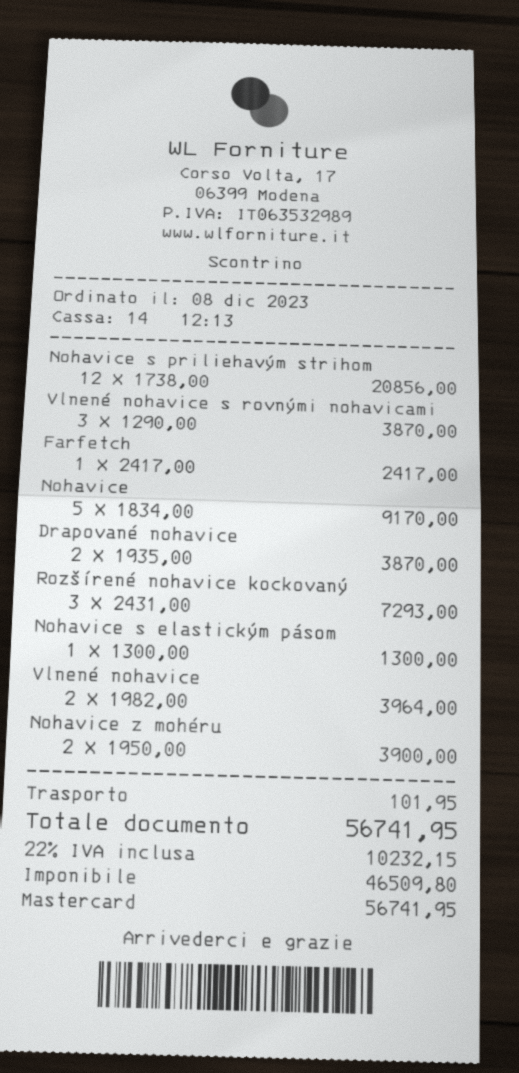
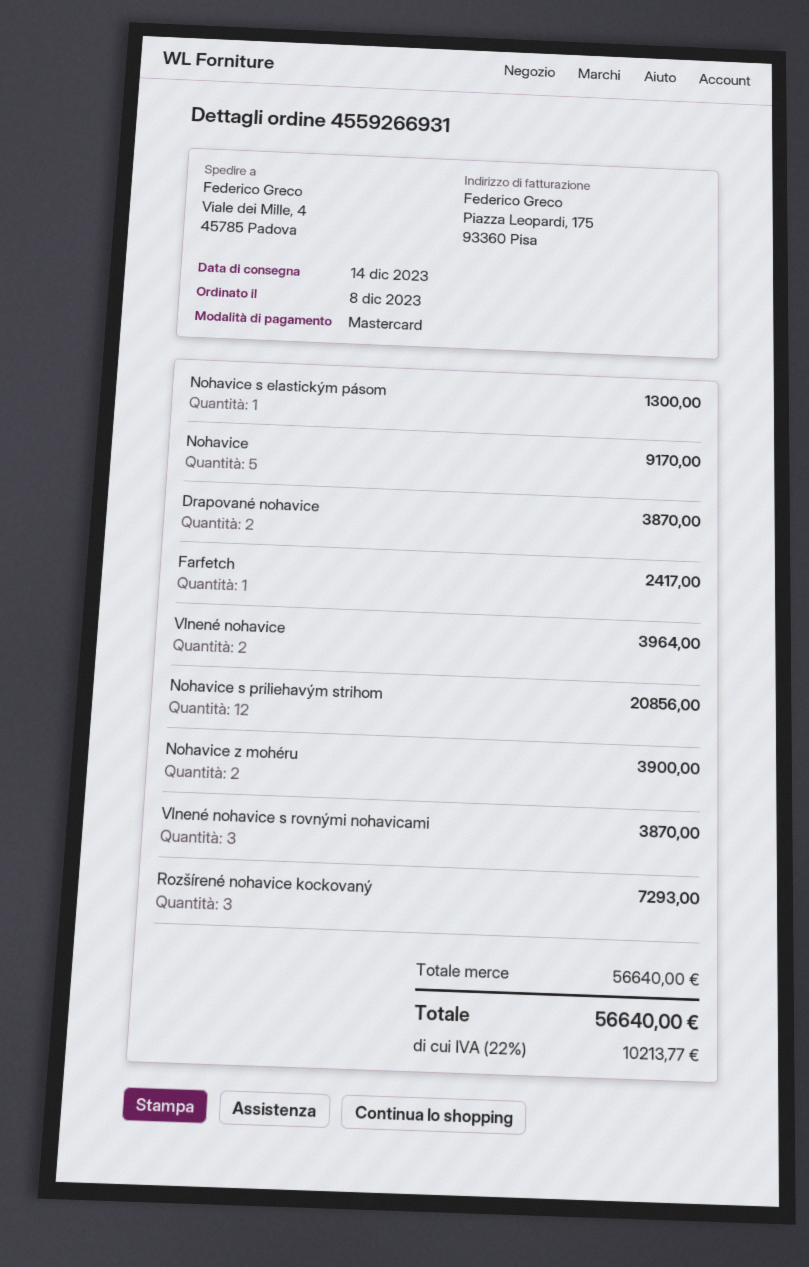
shipping: 101.95 -> none
tax: 22% = 10232.15 -> 22% = 10213.77
total: 56741.95 -> 56640.00

